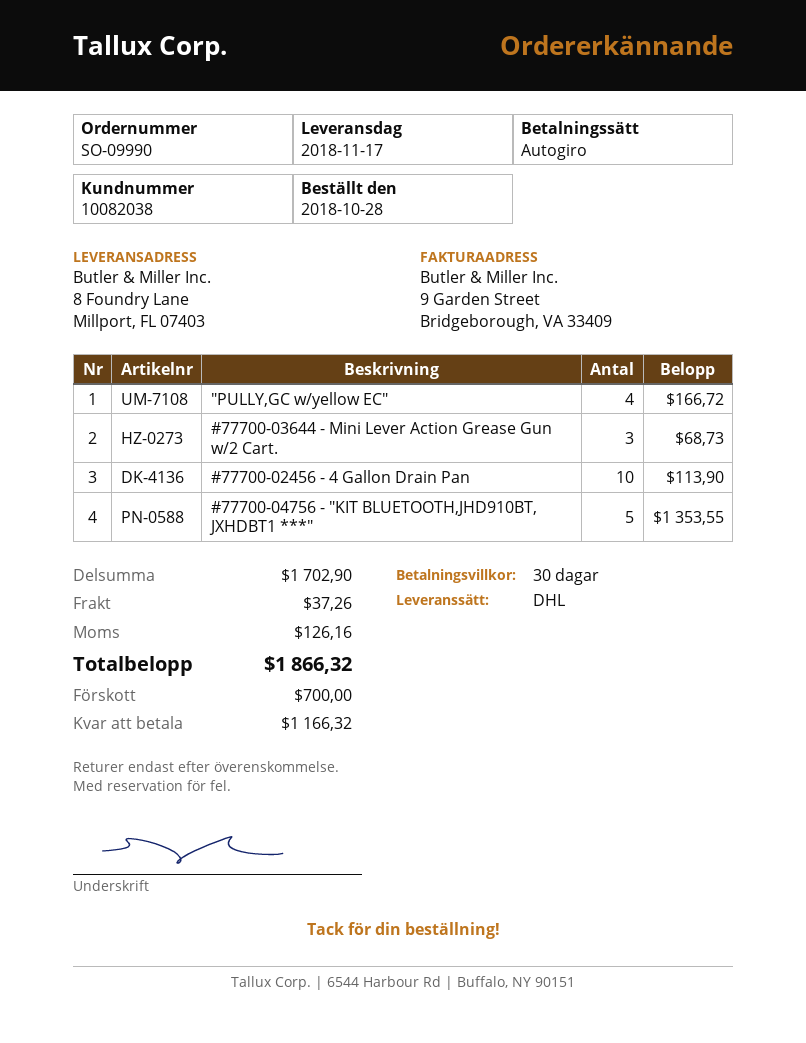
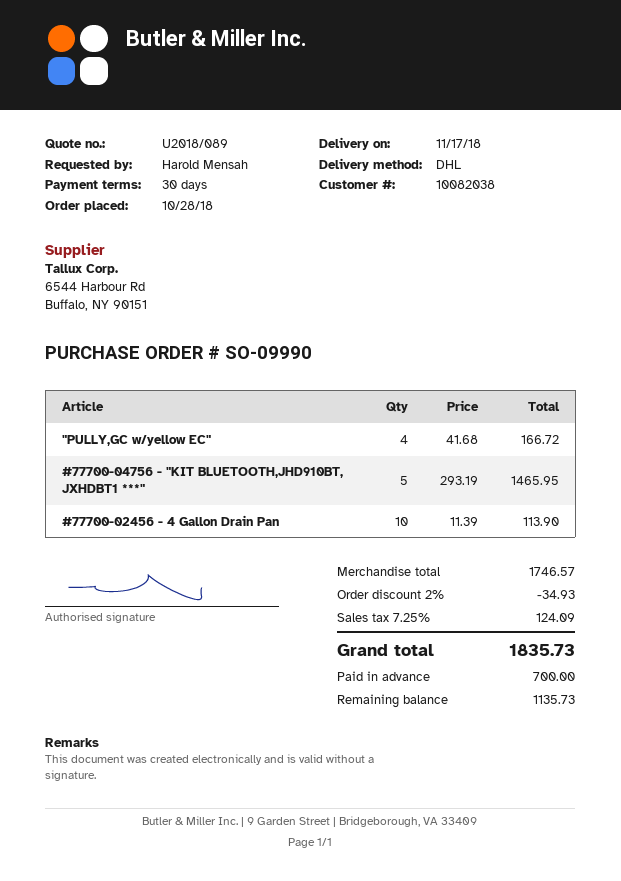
#77700-03644 - Mini Lever Action Grease Gun w/2 Cart.: 3 for 68.73 -> none
#77700-04756 - "KIT BLUETOOTH,JHD910BT, JXHDBT1 ***": 5 for 1353.55 -> 5 for 1465.95
subtotal: 1702.90 -> 1746.57
discount: none -> 2% = 34.93
shipping: 37.26 -> none
tax: 126.16 -> 124.09
total: 1866.32 -> 1835.73
balance: 1166.32 -> 1135.73

